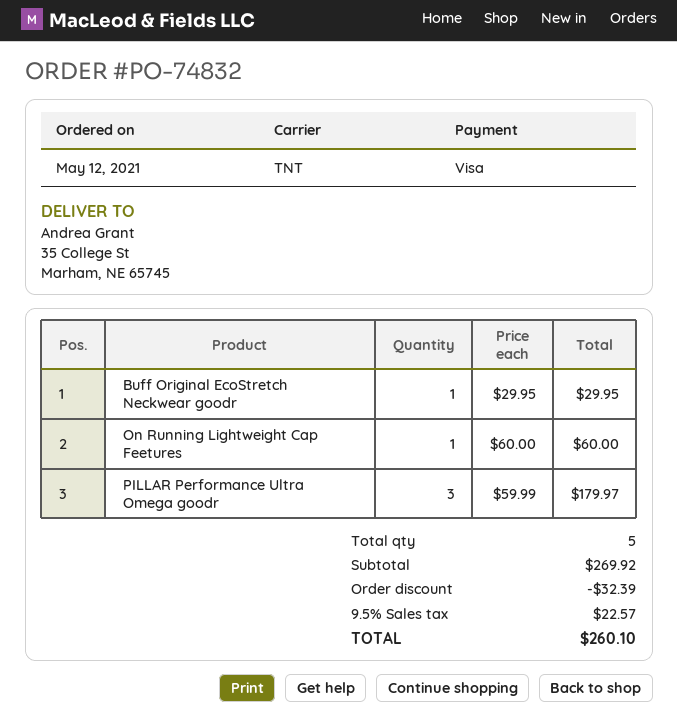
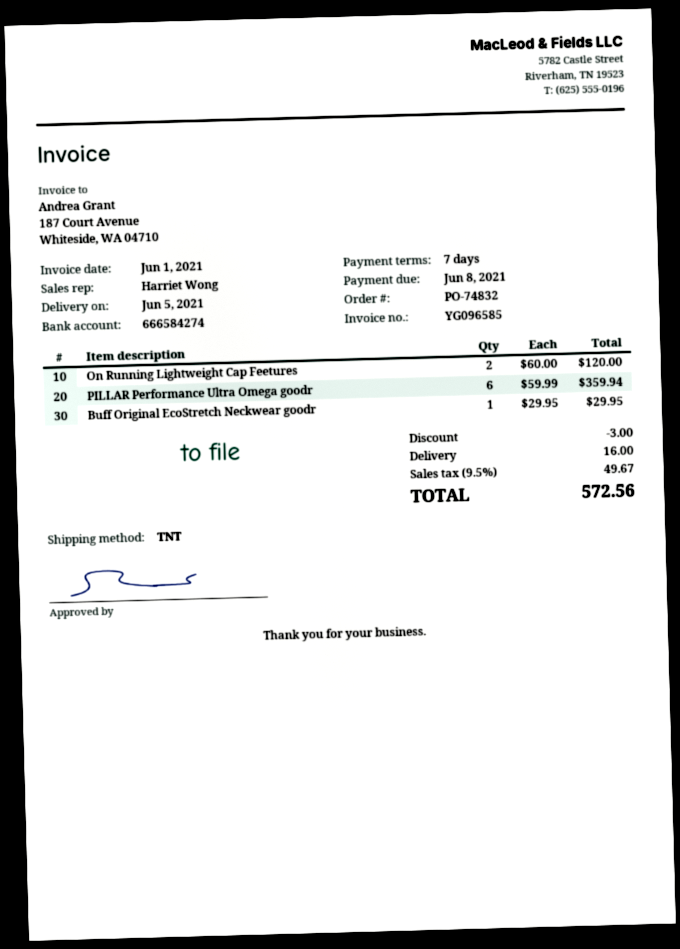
On Running Lightweight Cap Feetures: 1 x 60.00 = 60.00 -> 2 x 60.00 = 120.00
PILLAR Performance Ultra Omega goodr: 3 x 59.99 = 179.97 -> 6 x 59.99 = 359.94
discount: 32.39 -> 3.00
shipping: none -> 16.00
tax: 9.5% = 22.57 -> 9.5% = 49.67
total: 260.10 -> 572.56

